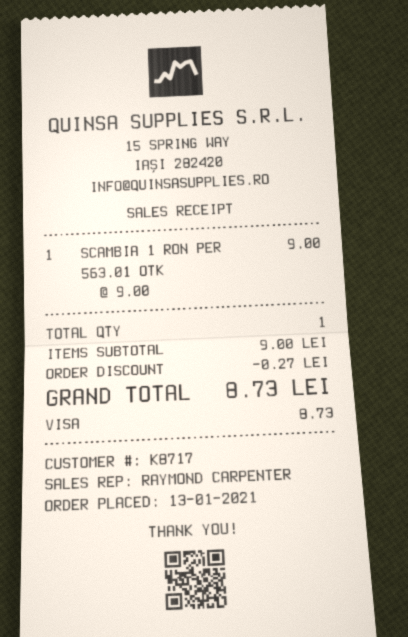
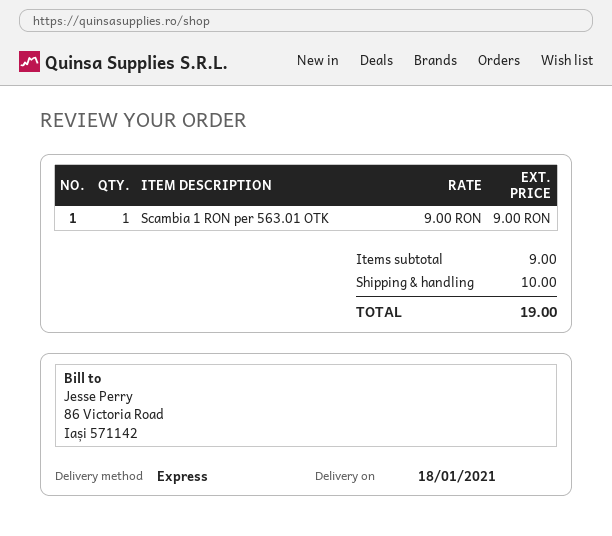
discount: 0.27 -> none
shipping: none -> 10.00
total: 8.73 -> 19.00

